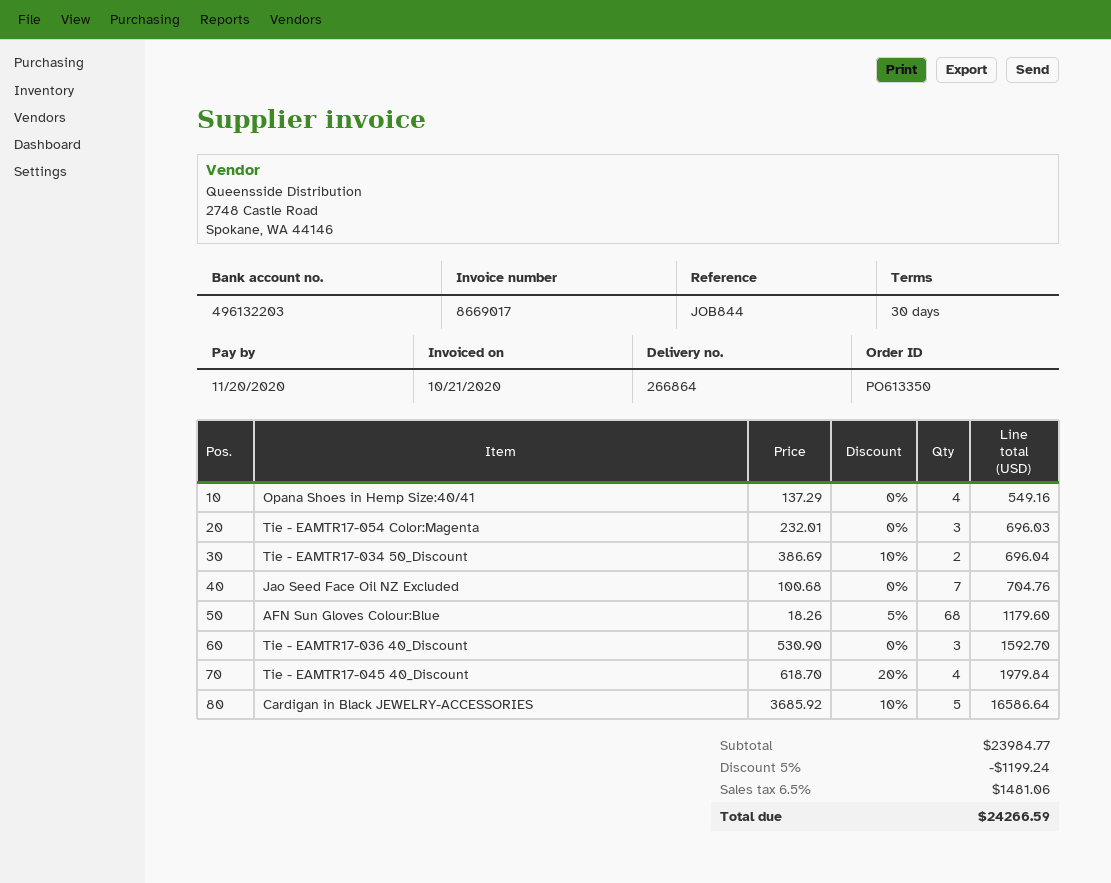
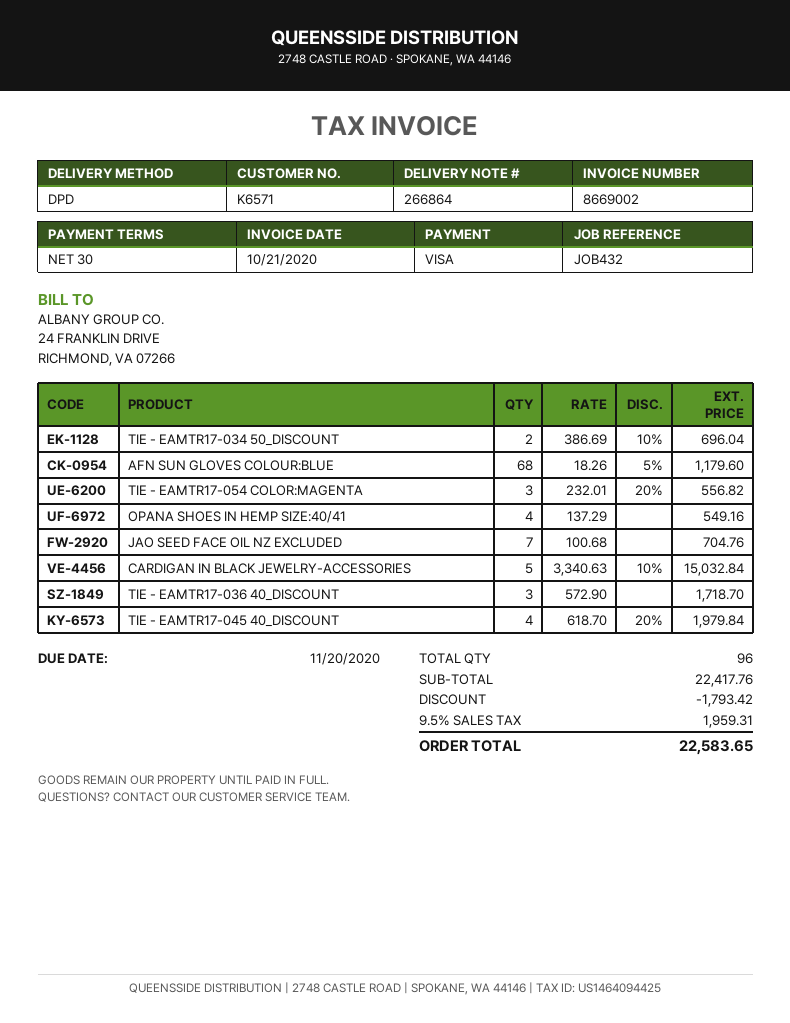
invoice number: 8669017 -> 8669002
reference: JOB844 -> JOB432
Tie - EAMTR17-054 Color:Magenta: 3 x 232.01 = 696.03 -> 3 x 232.01 - 20% = 556.82
Tie - EAMTR17-036 40_Discount: 3 x 530.90 = 1592.70 -> 3 x 572.90 = 1718.70
Cardigan in Black JEWELRY-ACCESSORIES: 5 x 3685.92 - 10% = 16586.64 -> 5 x 3340.63 - 10% = 15032.84
subtotal: 23984.77 -> 22417.76
discount: 1199.24 -> 1793.42
tax: 6.5% = 1481.06 -> 9.5% = 1959.31
total: 24266.59 -> 22583.65

